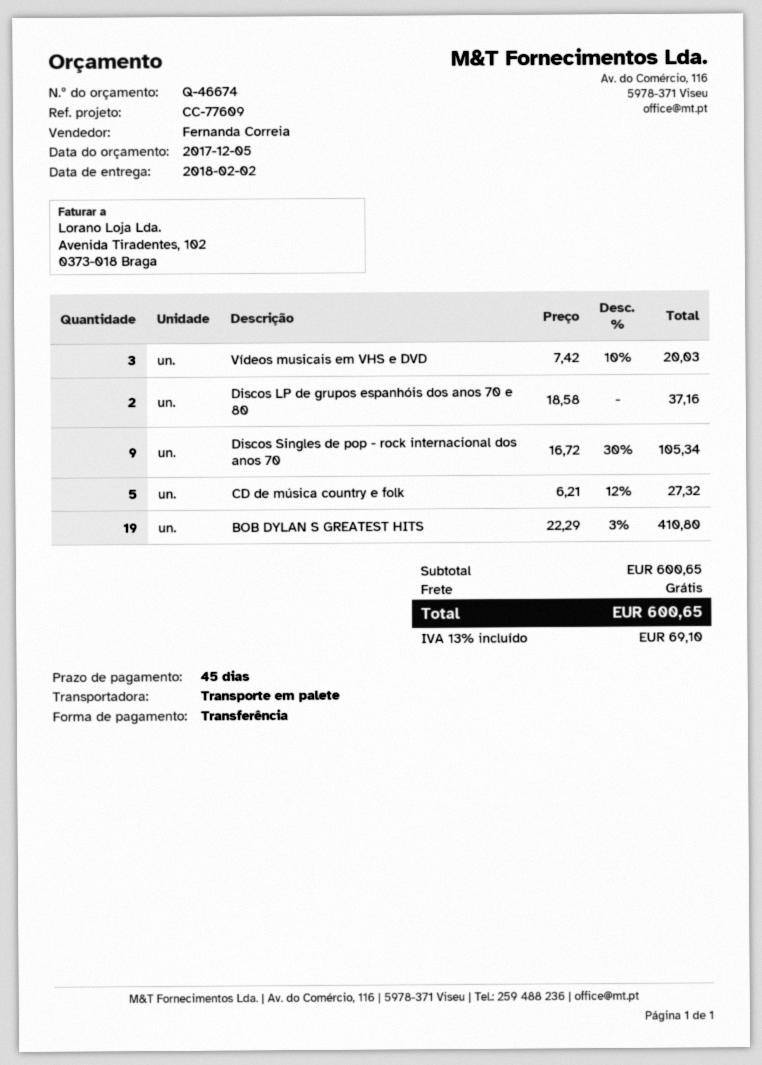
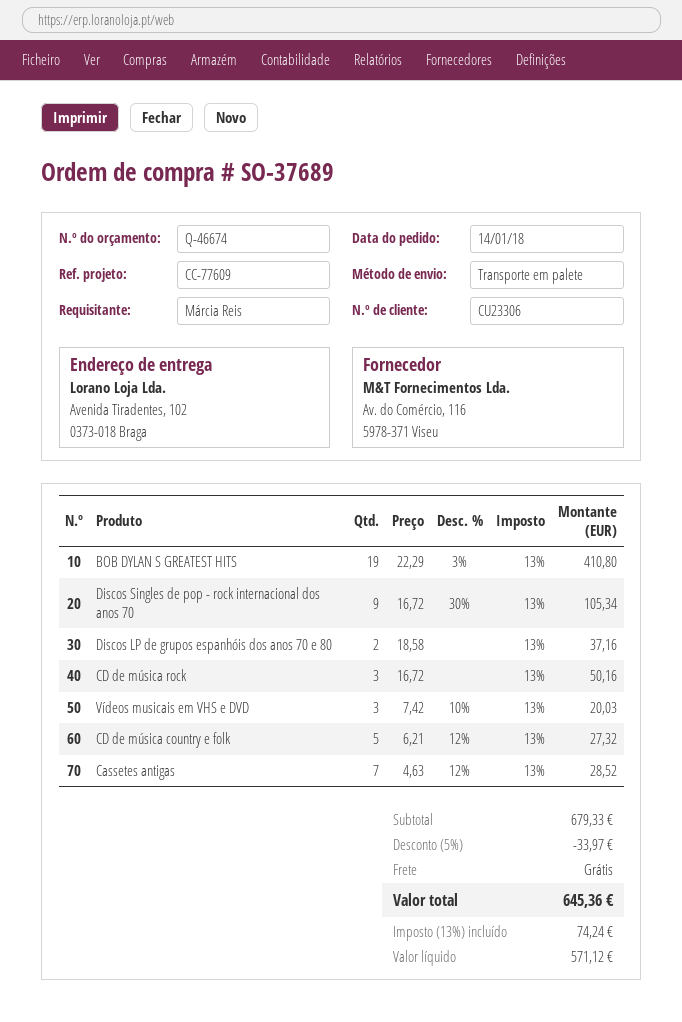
CD de música rock: none -> 3 x 16.72 = 50.16
Cassetes antigas: none -> 7 x 4.63 - 12% = 28.52
subtotal: 600.65 -> 679.33
discount: none -> 5% = 33.97
tax: 13% = 69.10 -> 13% = 74.24
total: 600.65 -> 645.36

